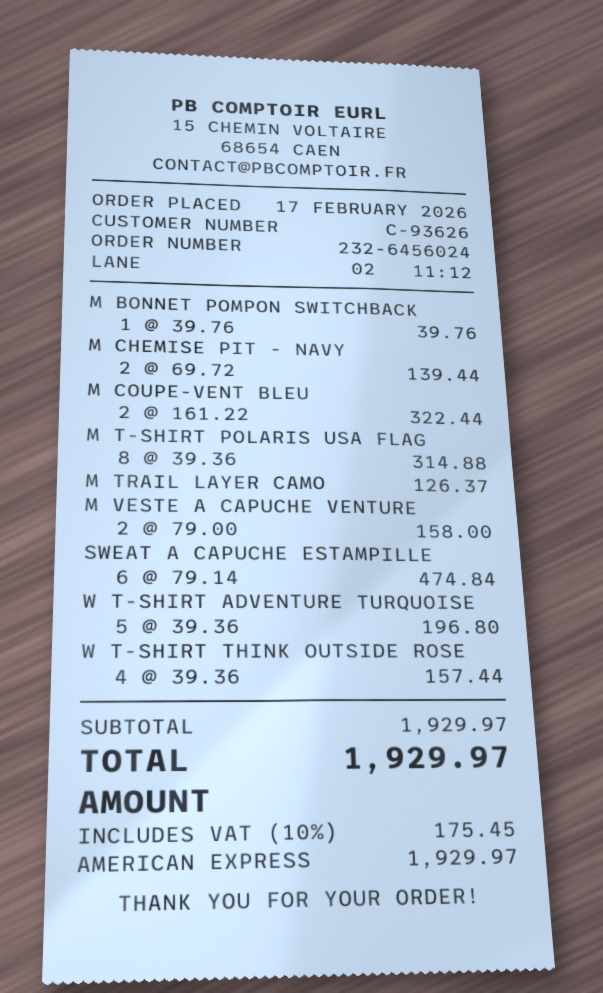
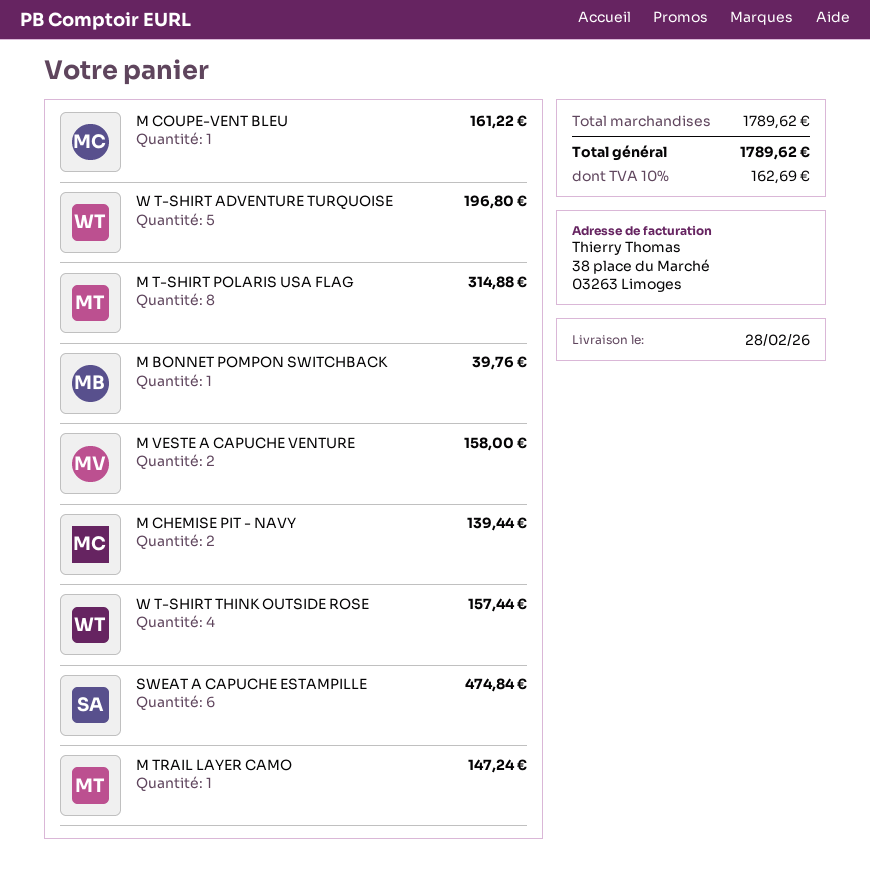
M COUPE-VENT BLEU: 2 for 322.44 -> 1 for 161.22
M TRAIL LAYER CAMO: 1 for 126.37 -> 1 for 147.24
subtotal: 1929.97 -> 1789.62
tax: 10% = 175.45 -> 10% = 162.69
total: 1929.97 -> 1789.62

